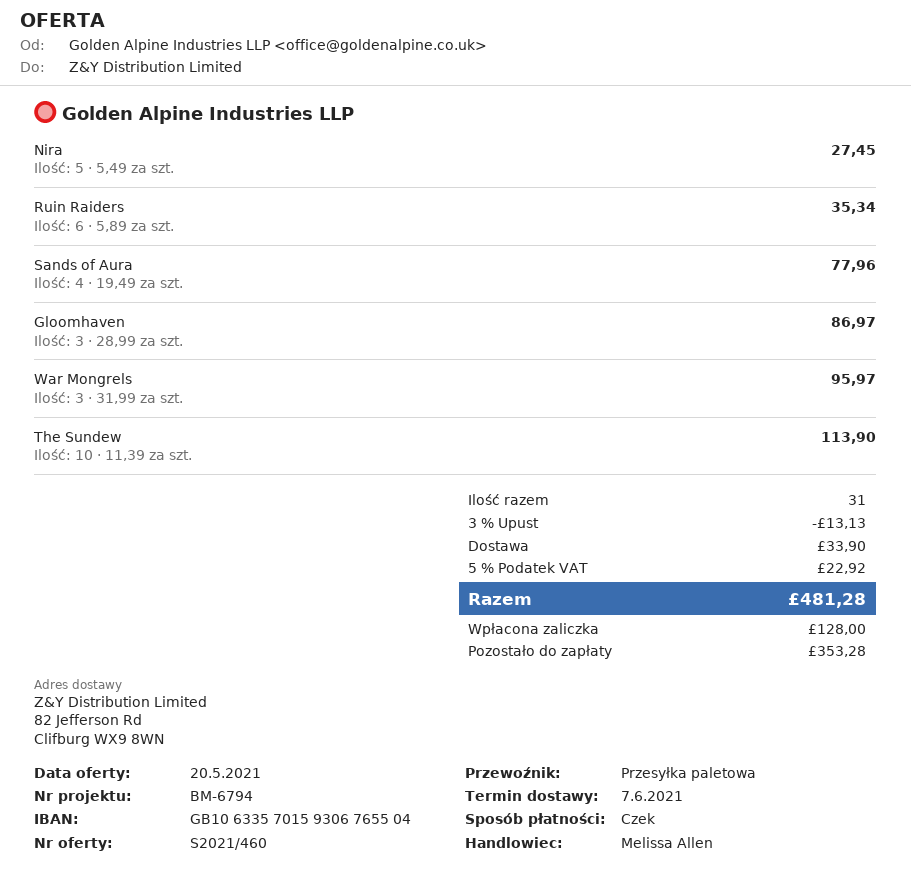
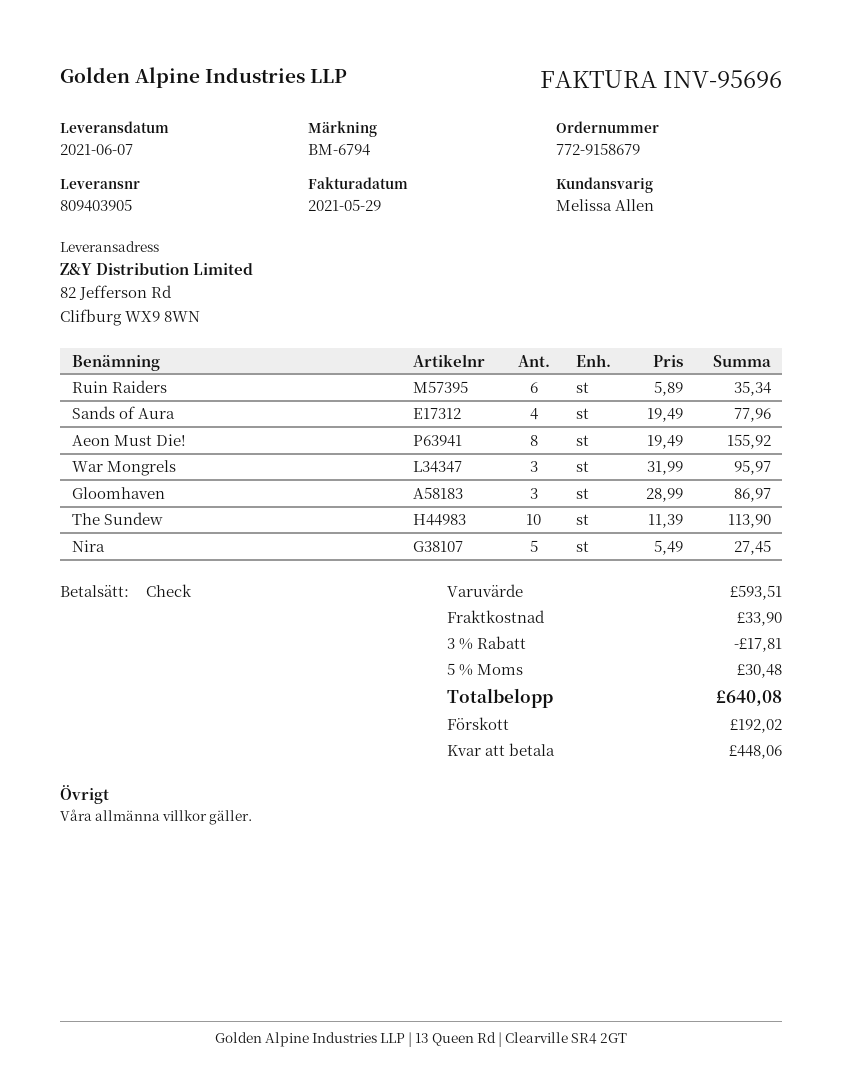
Aeon Must Die!: none -> 8 x 19.49 = 155.92
discount: 3% = 13.13 -> 3% = 17.81
tax: 5% = 22.92 -> 5% = 30.48
total: 481.28 -> 640.08
deposit: 128.00 -> 192.02
balance: 353.28 -> 448.06

